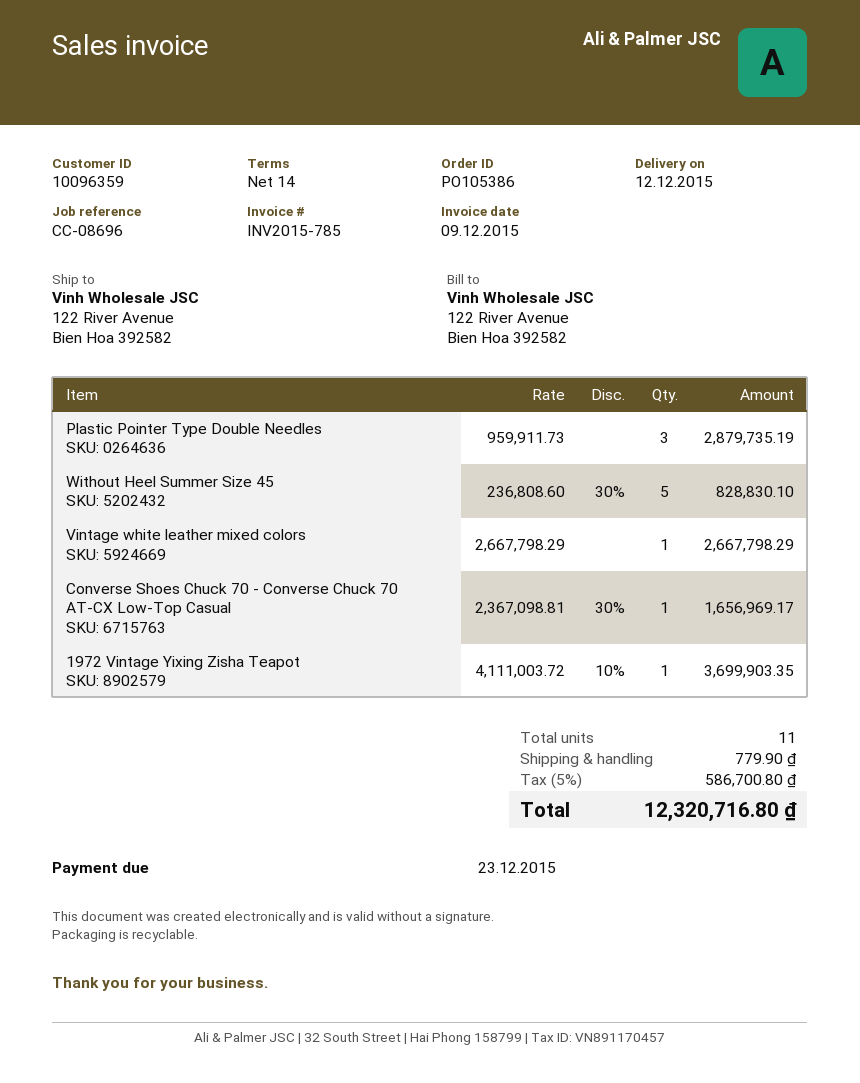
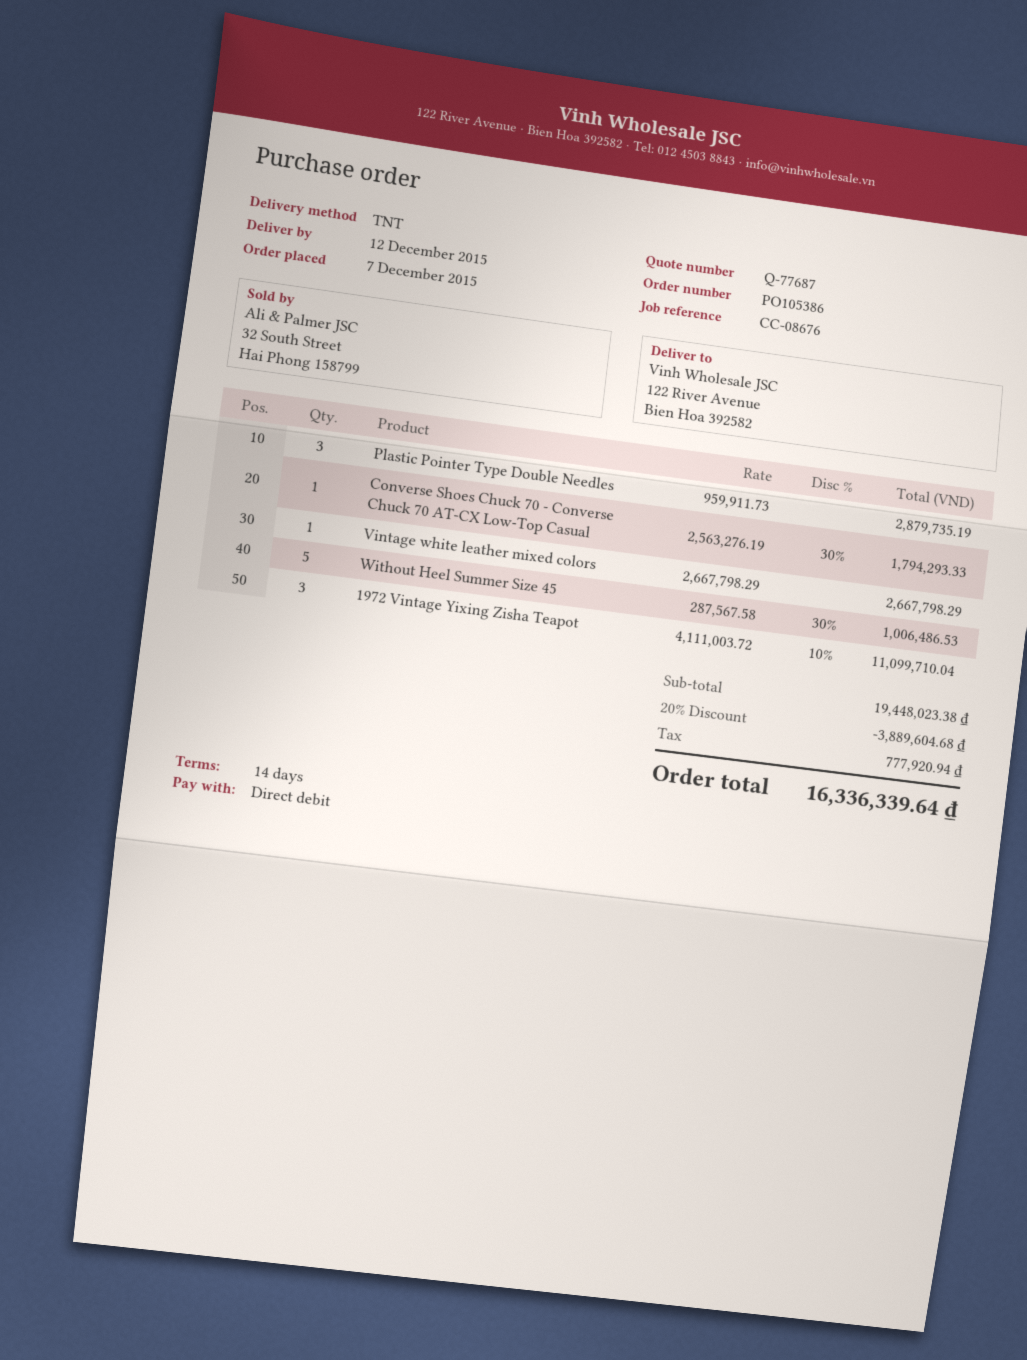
reference: CC-08696 -> CC-08676
Without Heel Summer Size 45: 5 x 236808.60 - 30% = 828830.10 -> 5 x 287567.58 - 30% = 1006486.53
Converse Shoes Chuck 70 - Converse Chuck 70 AT-CX Low-Top Casual: 1 x 2367098.81 - 30% = 1656969.17 -> 1 x 2563276.19 - 30% = 1794293.33
1972 Vintage Yixing Zisha Teapot: 1 x 4111003.72 - 10% = 3699903.35 -> 3 x 4111003.72 - 10% = 11099710.04
discount: none -> 20% = 3889604.68
shipping: 779.90 -> none
tax: 586700.80 -> 777920.94
total: 12320716.80 -> 16336339.64

